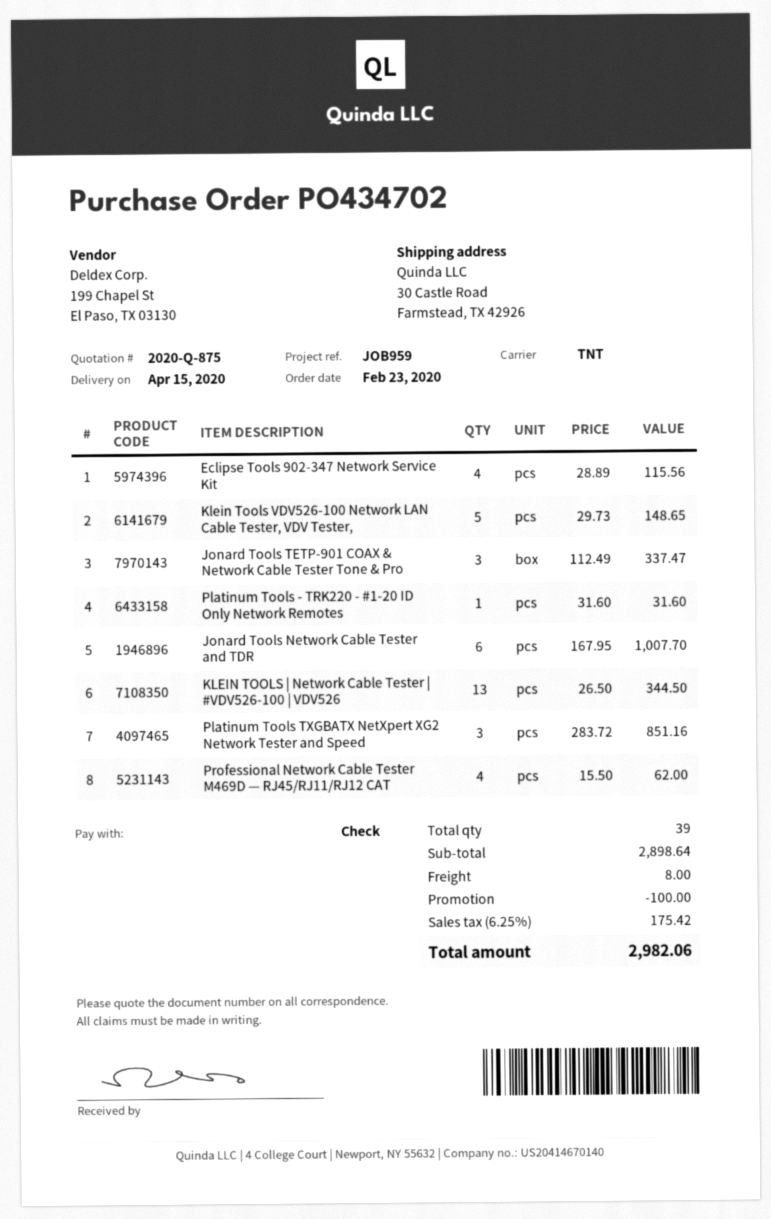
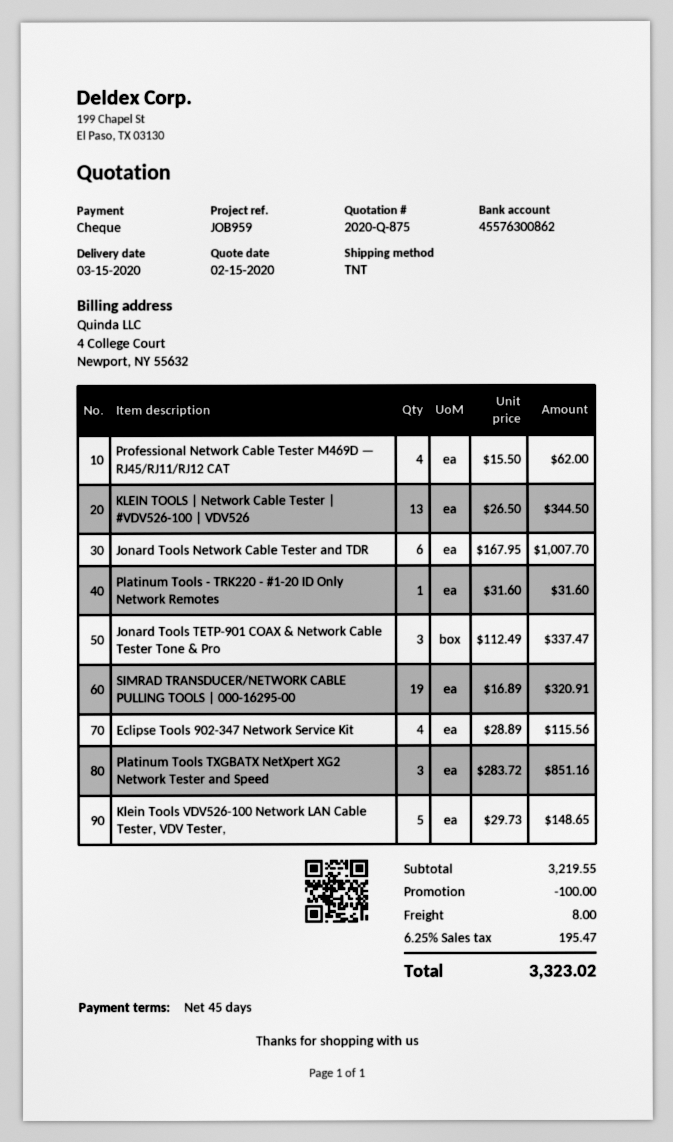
delivery date: 2020-04-15 -> 2020-03-15
SIMRAD TRANSDUCER/NETWORK CABLE PULLING TOOLS | 000-16295-00: none -> 19 x 16.89 = 320.91
subtotal: 2898.64 -> 3219.55
tax: 6.25% = 175.42 -> 6.25% = 195.47
total: 2982.06 -> 3323.02

